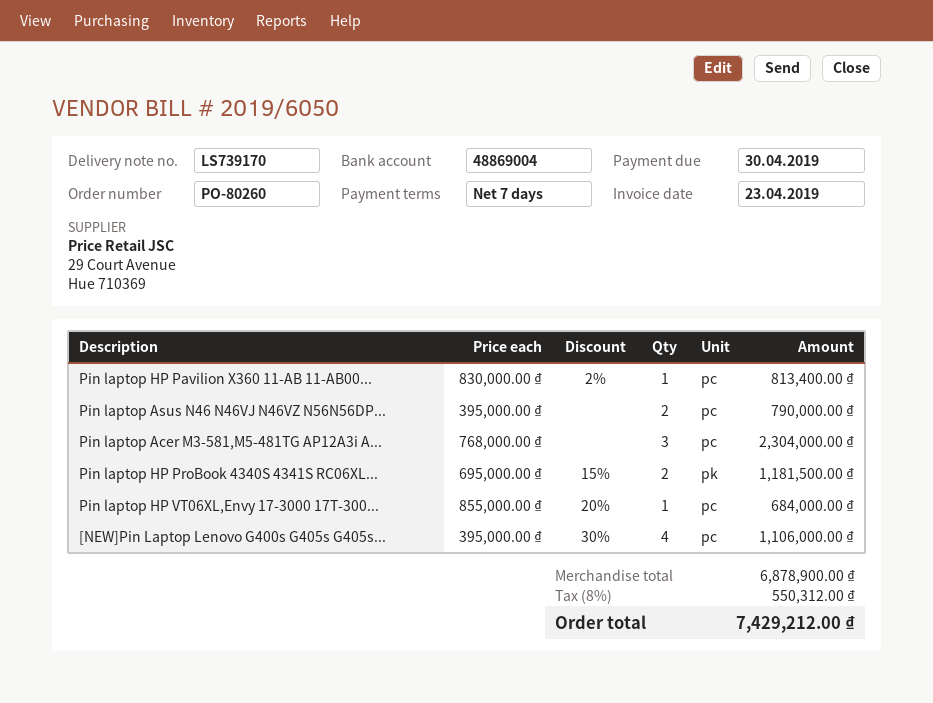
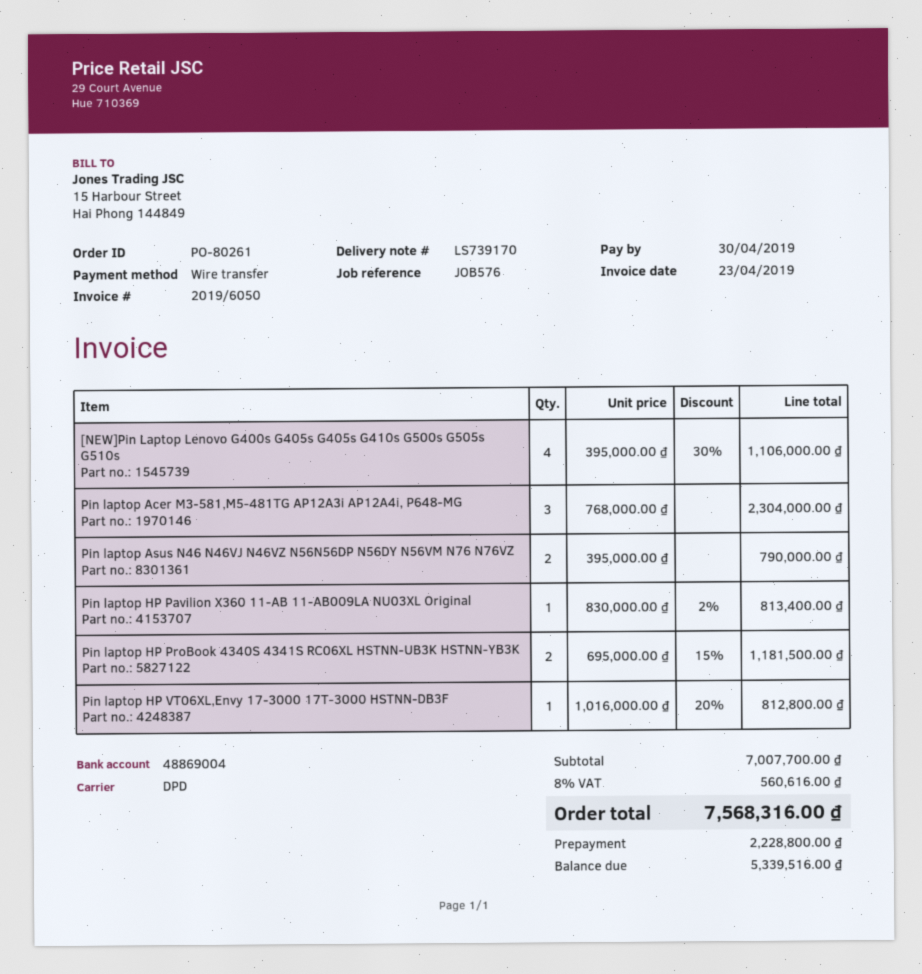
order number: PO-80260 -> PO-80261
Pin laptop HP VT06XL,Envy 17-3000 17T-300...: 1 x 855000.00 - 20% = 684000.00 -> 1 x 1016000.00 - 20% = 812800.00
subtotal: 6878900.00 -> 7007700.00
tax: 8% = 550312.00 -> 8% = 560616.00
total: 7429212.00 -> 7568316.00

